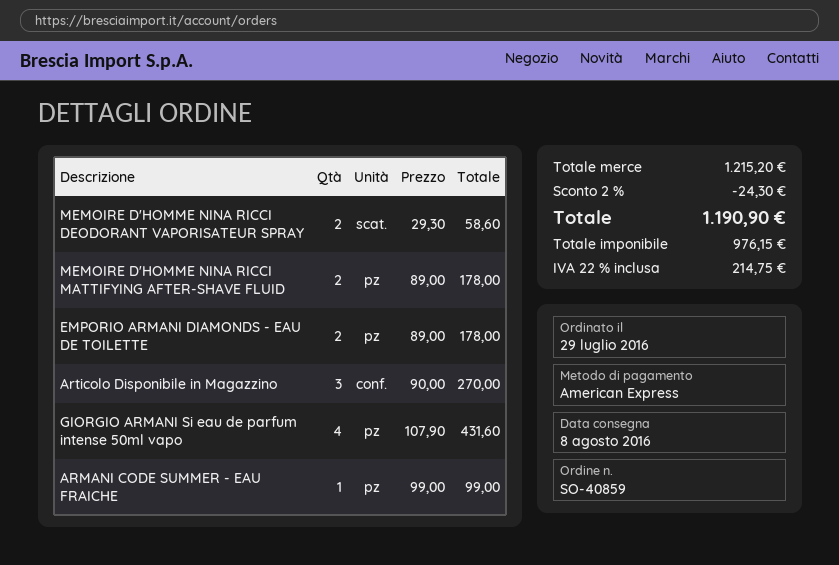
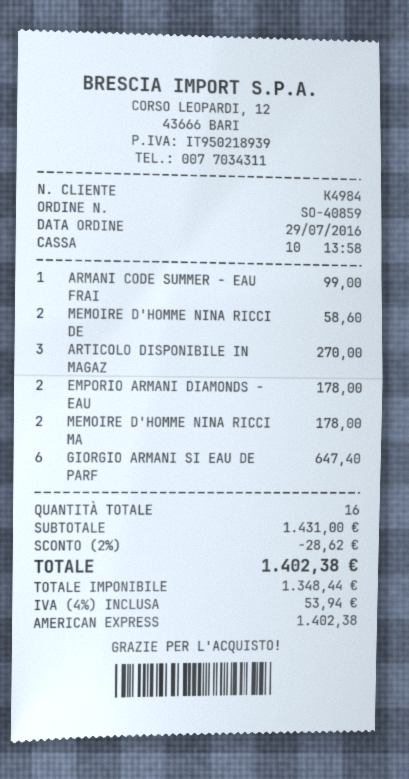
GIORGIO ARMANI Si eau de parfum intense 50ml vapo: 4 for 431.60 -> 6 for 647.40
subtotal: 1215.20 -> 1431.00
discount: 2% = 24.30 -> 2% = 28.62
net: 976.15 -> 1348.44
tax: 22% = 214.75 -> 4% = 53.94
total: 1190.90 -> 1402.38

